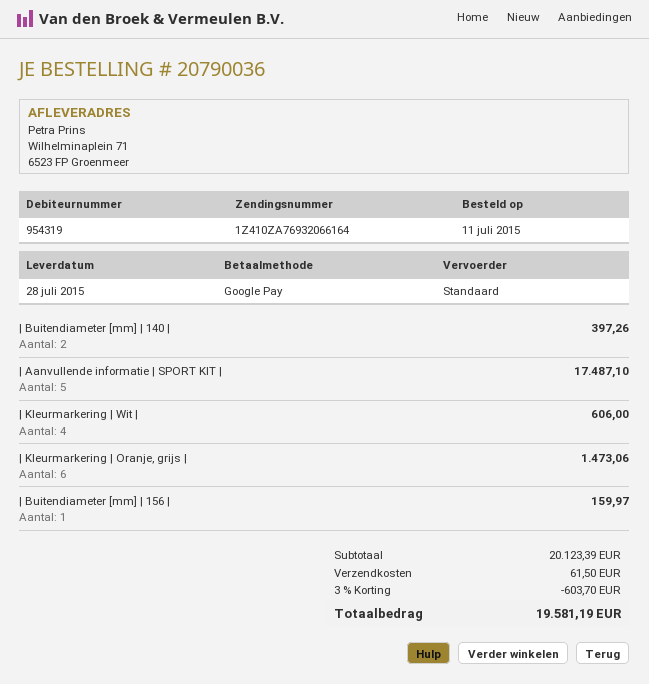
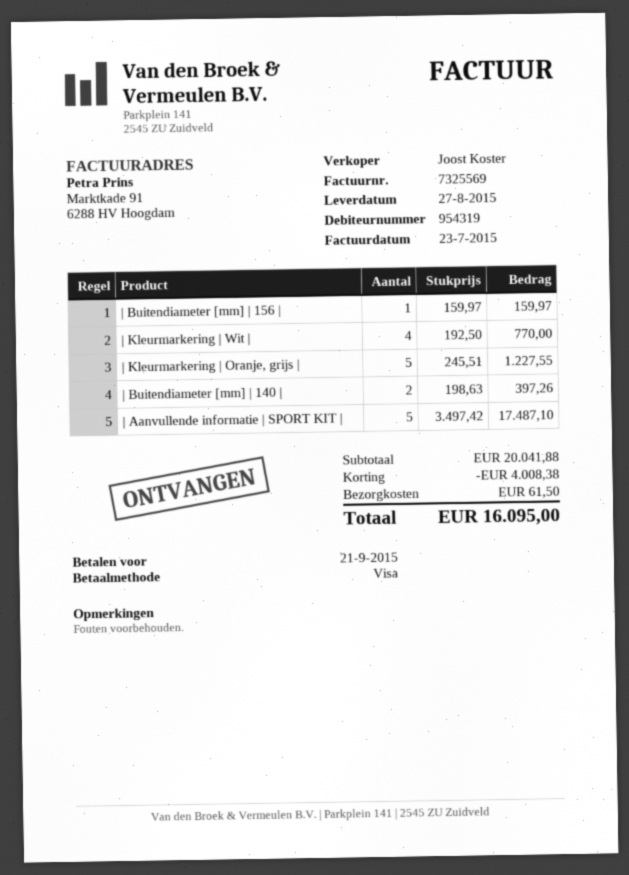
delivery date: 2015-07-28 -> 2015-08-27
payment method: Google Pay -> Visa
| Kleurmarkering | Wit |: 4 for 606.00 -> 4 for 770.00
| Kleurmarkering | Oranje, grijs |: 6 for 1473.06 -> 5 for 1227.55
subtotal: 20123.39 -> 20041.88
discount: 603.70 -> 4008.38
total: 19581.19 -> 16095.00

